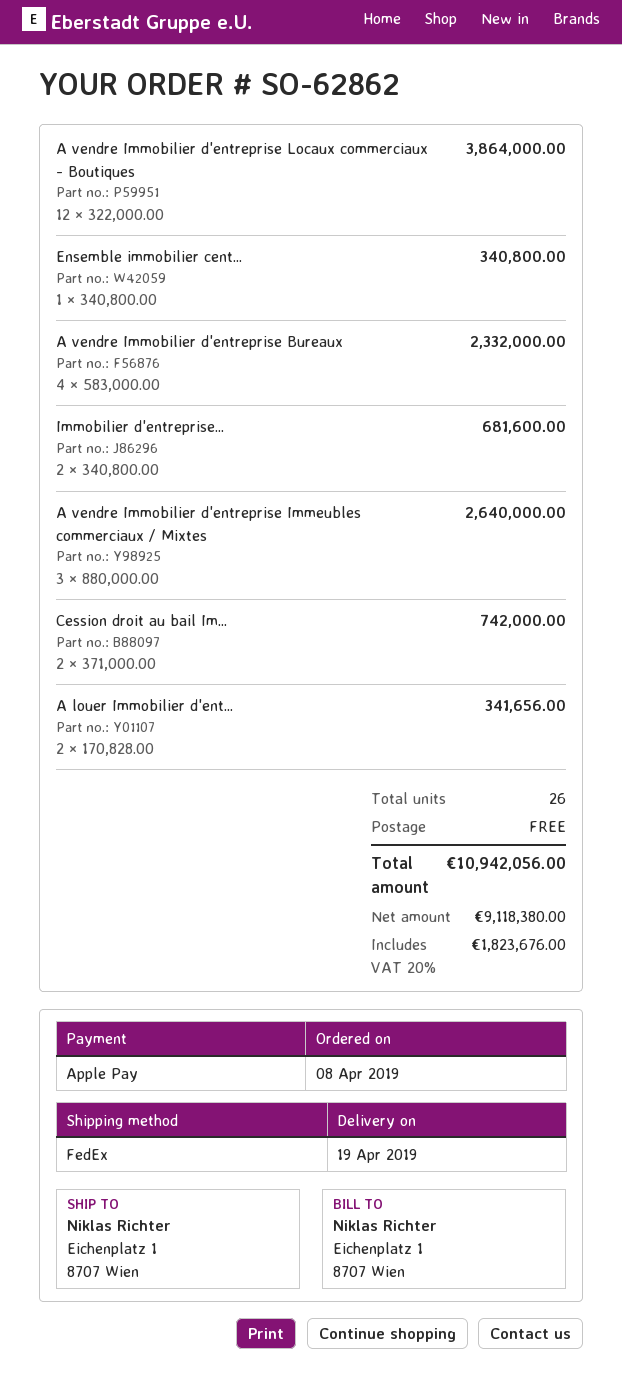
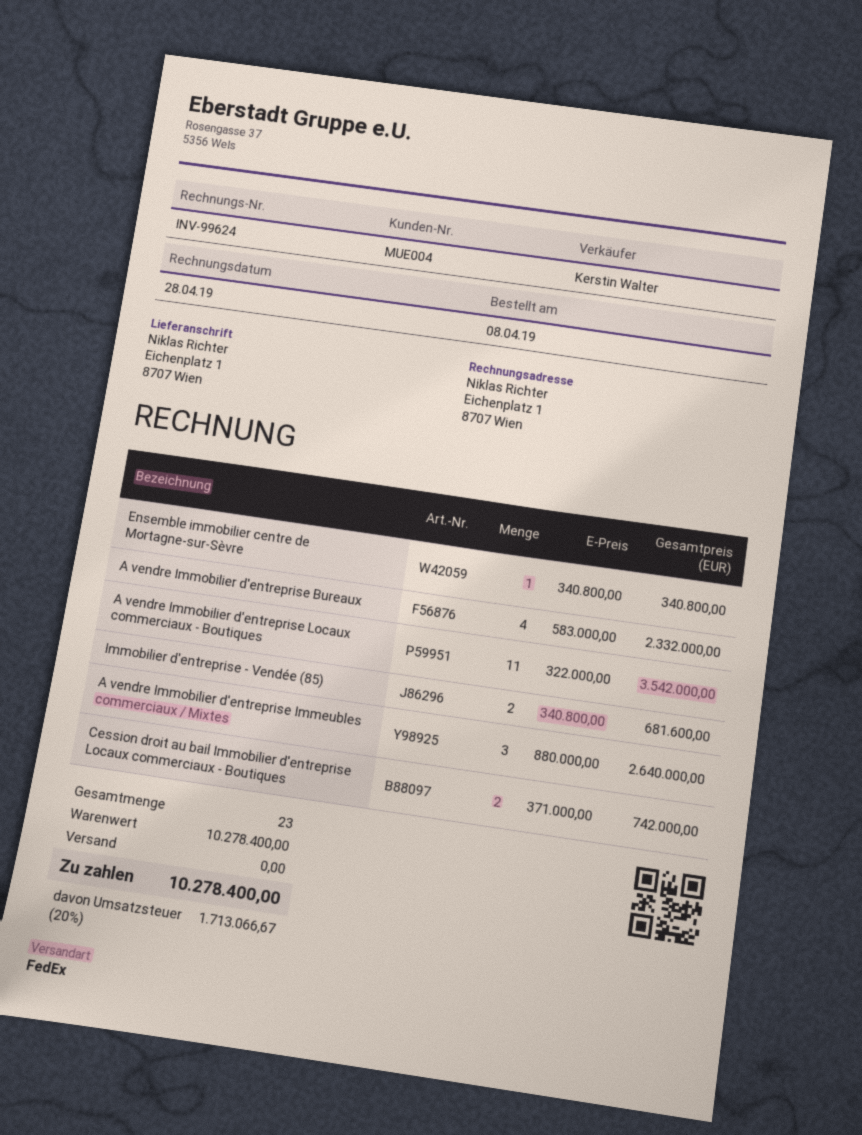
A vendre Immobilier d'entreprise Locaux commerciaux - Boutiques: 12 x 322000.00 = 3864000.00 -> 11 x 322000.00 = 3542000.00
A louer Immobilier d'ent...: 2 x 170828.00 = 341656.00 -> none
total quantity: 26 -> 23
tax: 20% = 1823676.00 -> 20% = 1713066.67
total: 10942056.00 -> 10278400.00

